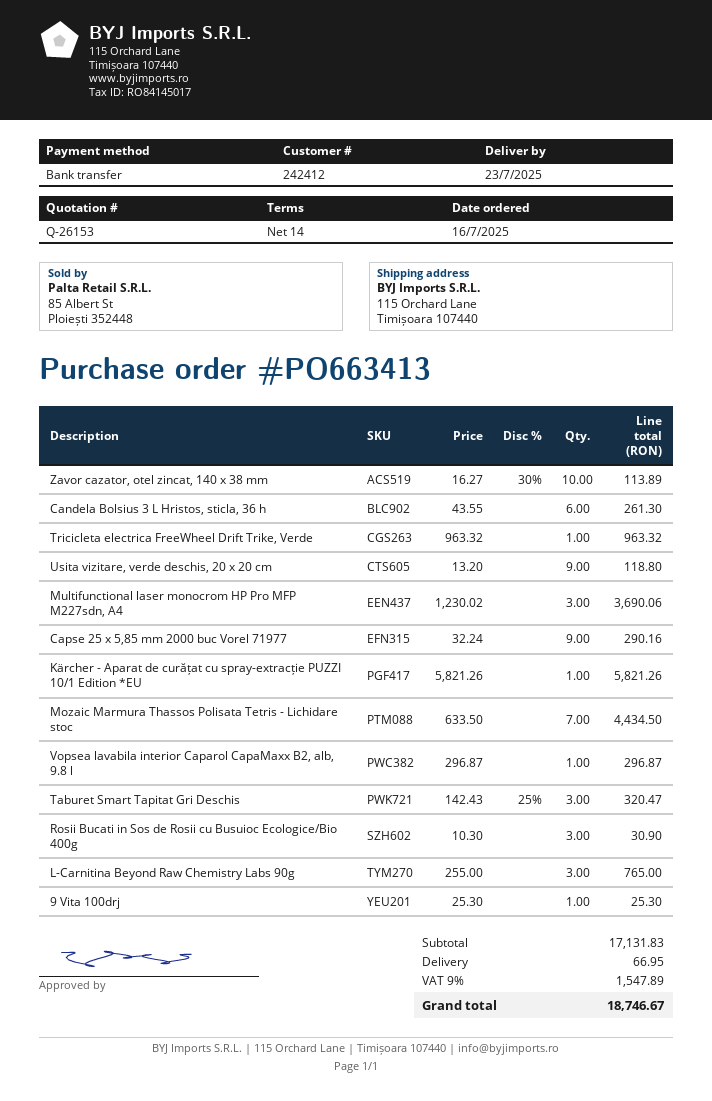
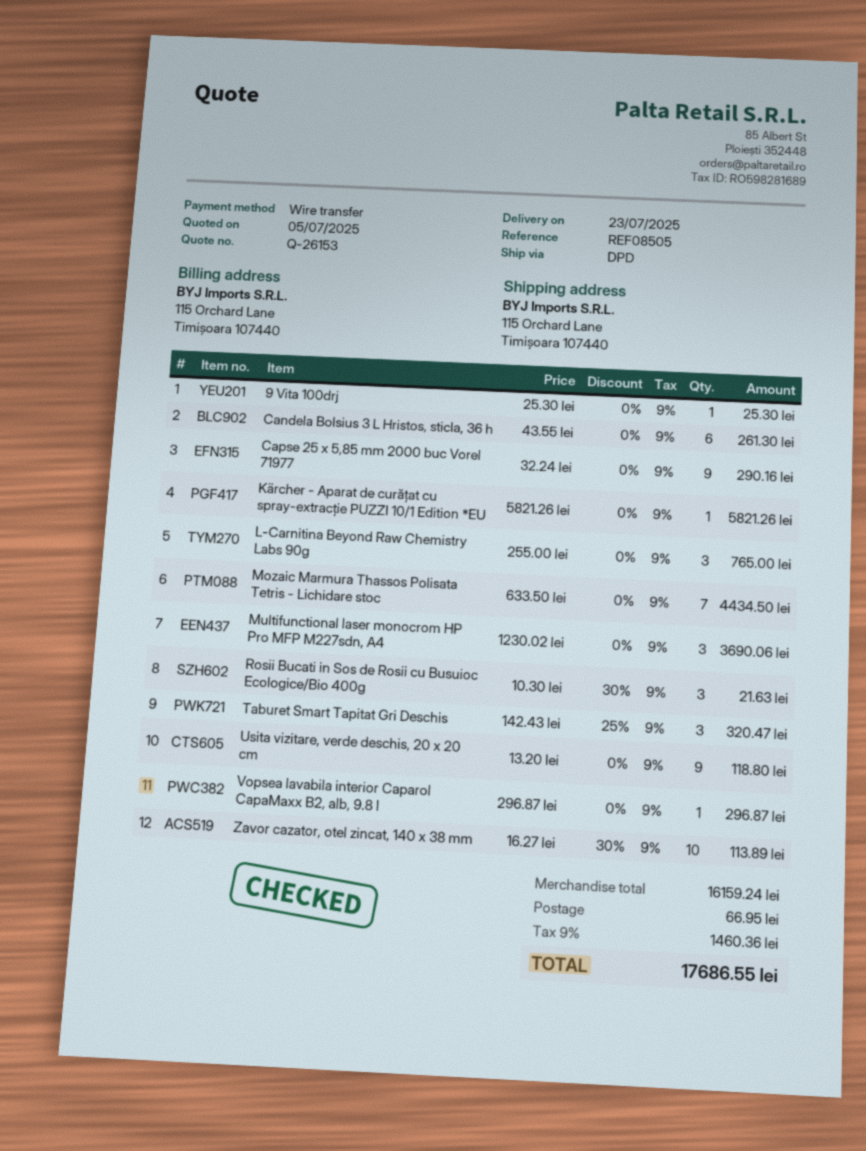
Tricicleta electrica FreeWheel Drift Trike, Verde: 1 x 963.32 = 963.32 -> none
Rosii Bucati in Sos de Rosii cu Busuioc Ecologice/Bio 400g: 3 x 10.30 = 30.90 -> 3 x 10.30 - 30% = 21.63
subtotal: 17131.83 -> 16159.24
tax: 9% = 1547.89 -> 9% = 1460.36
total: 18746.67 -> 17686.55

